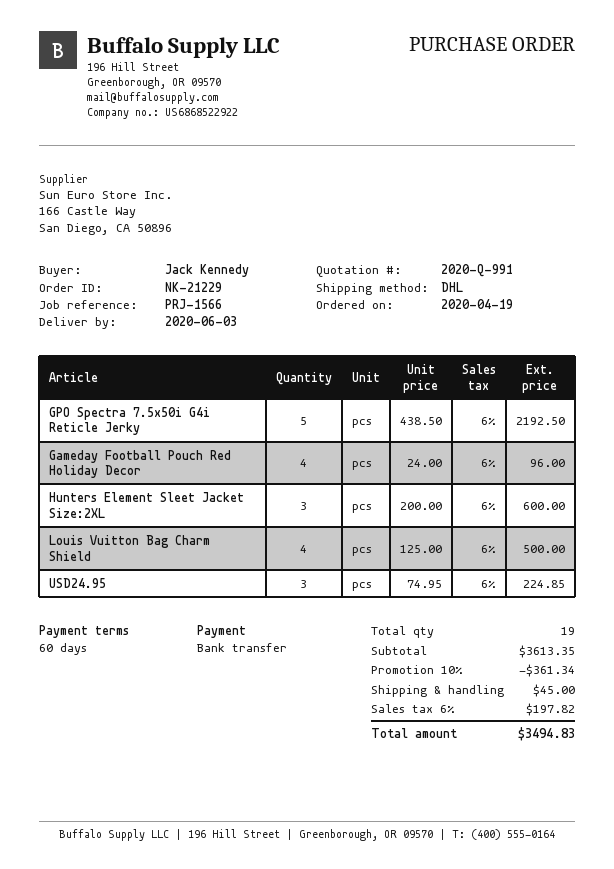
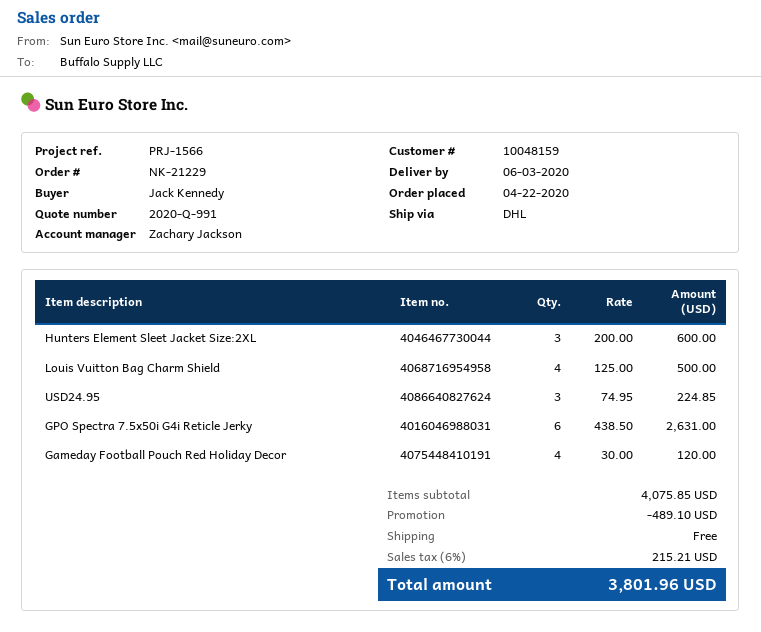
order date: 2020-04-19 -> 2020-04-22
GPO Spectra 7.5x50i G4i Reticle Jerky: 5 x 438.50 = 2192.50 -> 6 x 438.50 = 2631.00
Gameday Football Pouch Red Holiday Decor: 4 x 24.00 = 96.00 -> 4 x 30.00 = 120.00
subtotal: 3613.35 -> 4075.85
discount: 361.34 -> 489.10
shipping: 45.00 -> 0.00
tax: 6% = 197.82 -> 6% = 215.21
total: 3494.83 -> 3801.96

